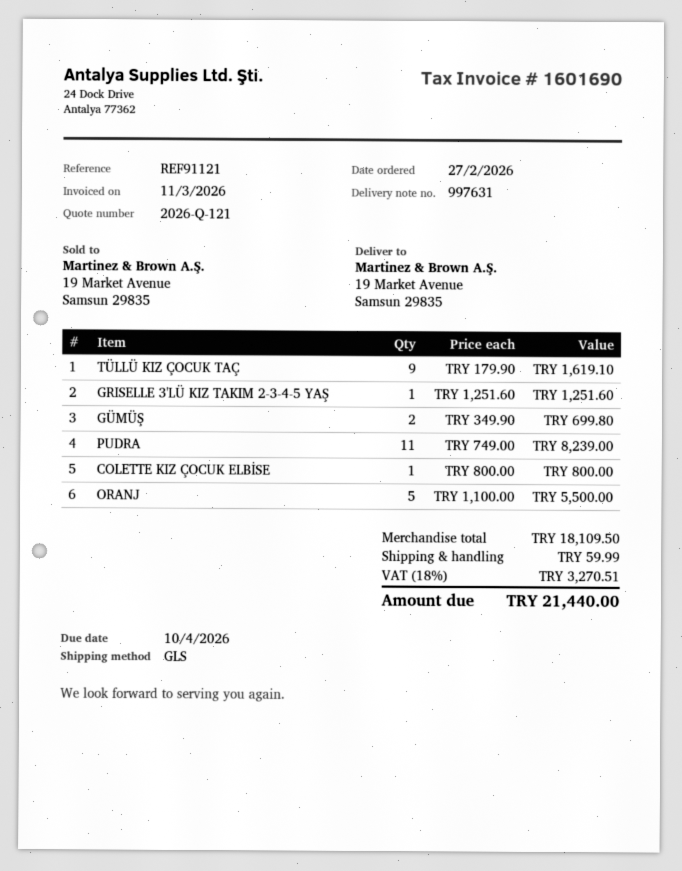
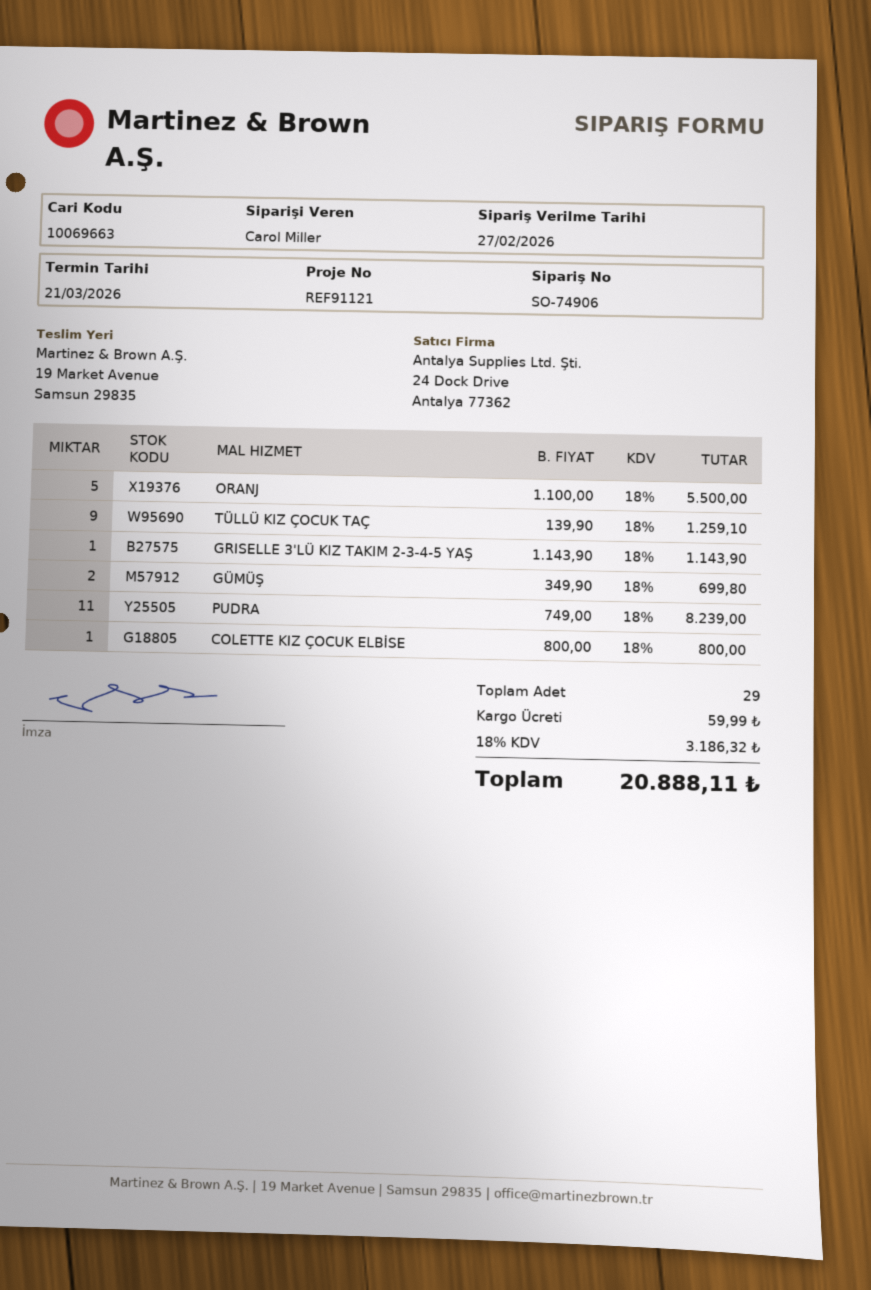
TÜLLÜ KIZ ÇOCUK TAÇ: 9 x 179.90 = 1619.10 -> 9 x 139.90 = 1259.10
GRISELLE 3'LÜ KIZ TAKIM 2-3-4-5 YAŞ: 1 x 1251.60 = 1251.60 -> 1 x 1143.90 = 1143.90
tax: 18% = 3270.51 -> 18% = 3186.32
total: 21440.00 -> 20888.11

